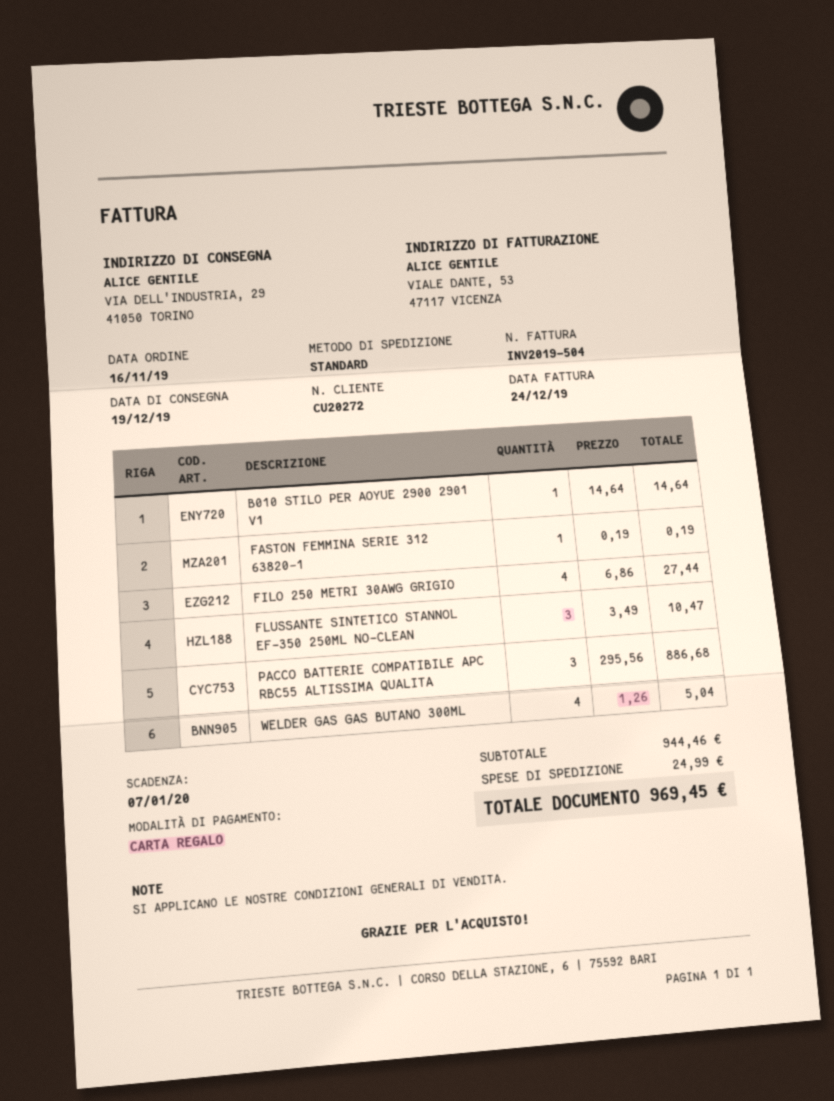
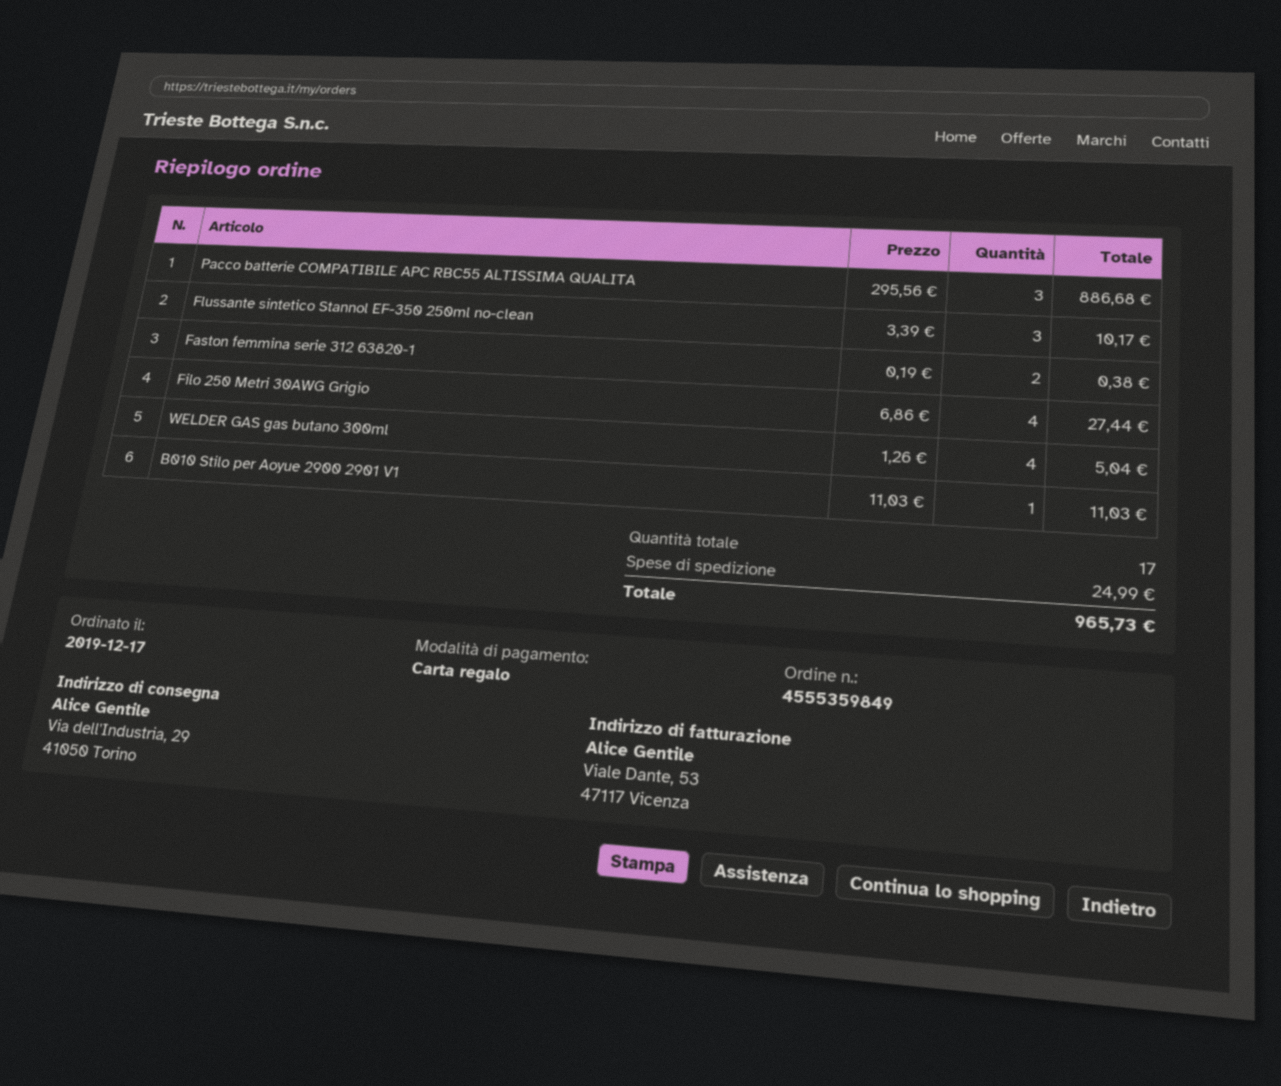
order date: 2019-11-16 -> 2019-12-17
B010 STILO PER AOYUE 2900 2901 V1: 1 x 14.64 = 14.64 -> 1 x 11.03 = 11.03
FASTON FEMMINA SERIE 312 63820-1: 1 x 0.19 = 0.19 -> 2 x 0.19 = 0.38
FLUSSANTE SINTETICO STANNOL EF-350 250ML NO-CLEAN: 3 x 3.49 = 10.47 -> 3 x 3.39 = 10.17
total: 969.45 -> 965.73

